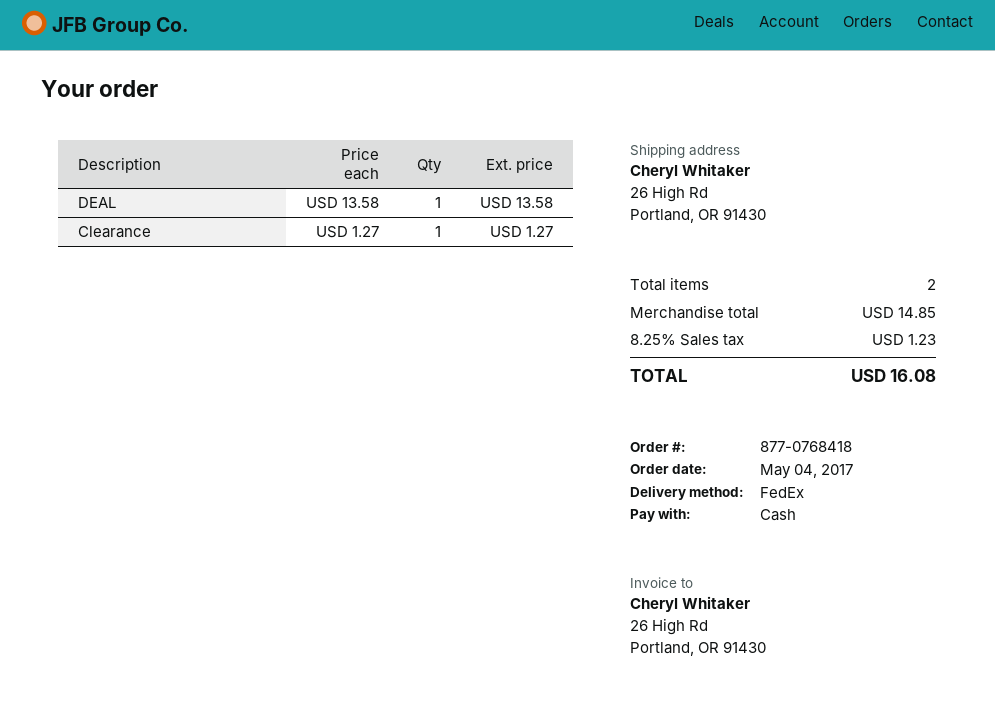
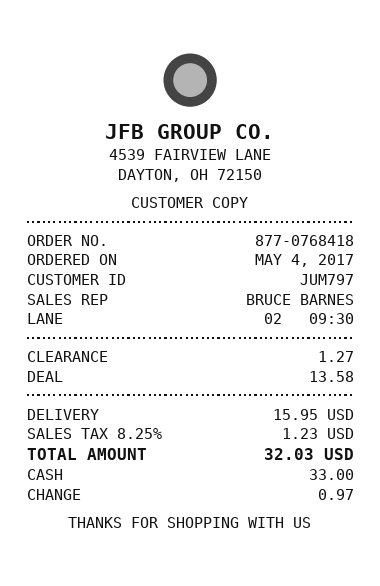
shipping: none -> 15.95
total: 16.08 -> 32.03

